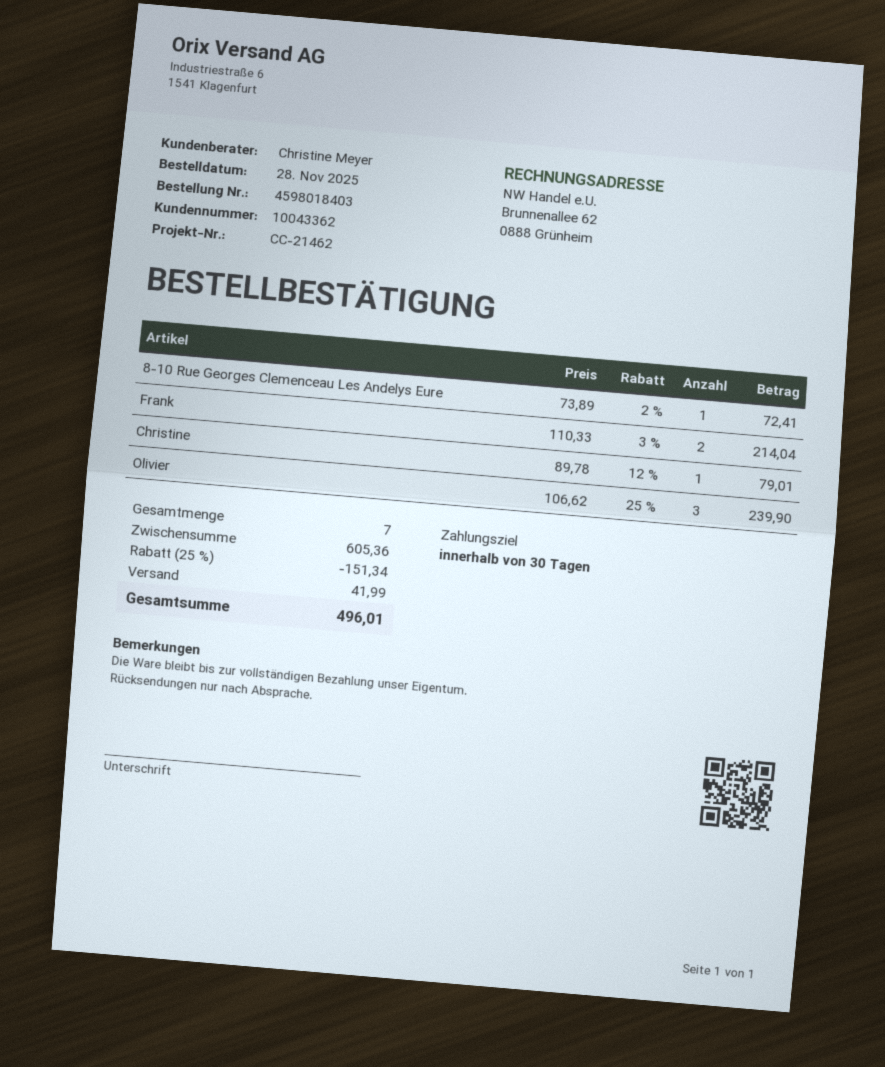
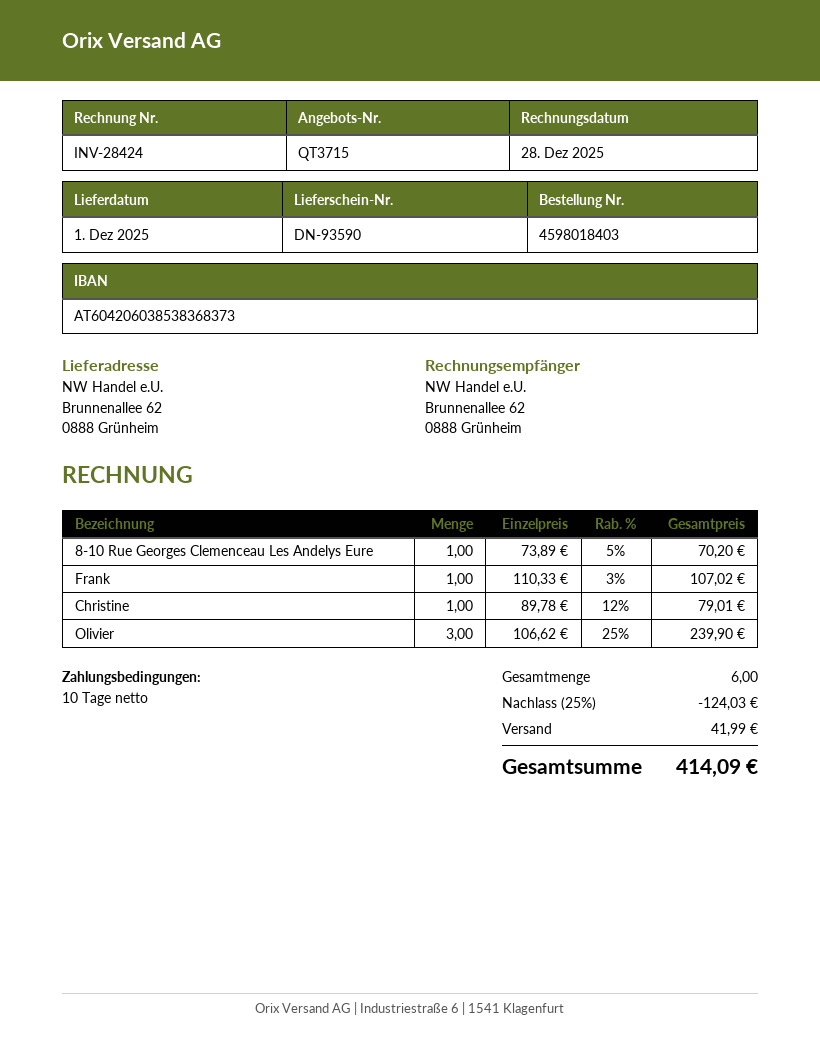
payment terms: 30 days -> 10 days
8-10 Rue Georges Clemenceau Les Andelys Eure: 1 x 73.89 - 2% = 72.41 -> 1 x 73.89 - 5% = 70.20
Frank: 2 x 110.33 - 3% = 214.04 -> 1 x 110.33 - 3% = 107.02
total quantity: 7 -> 6
discount: 25% = 151.34 -> 25% = 124.03
total: 496.01 -> 414.09

